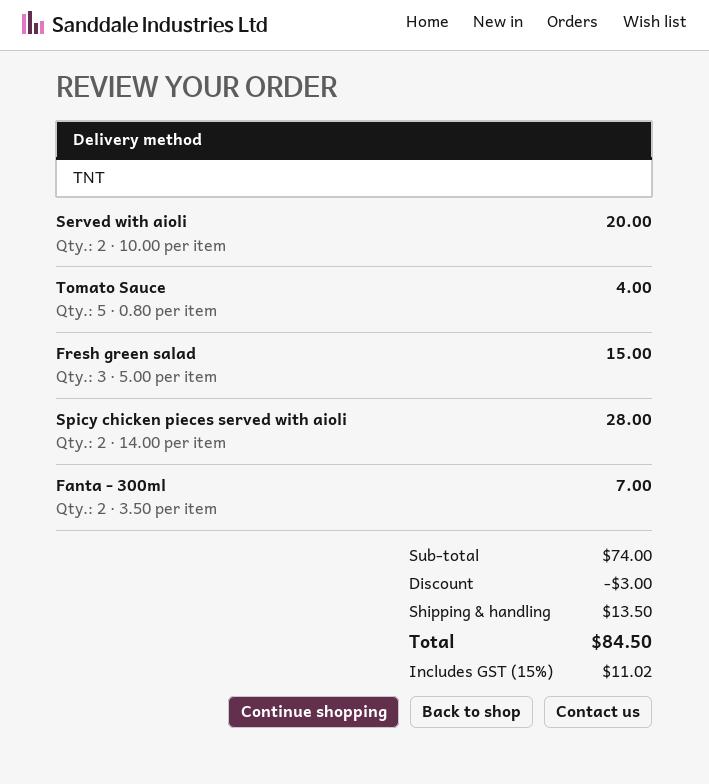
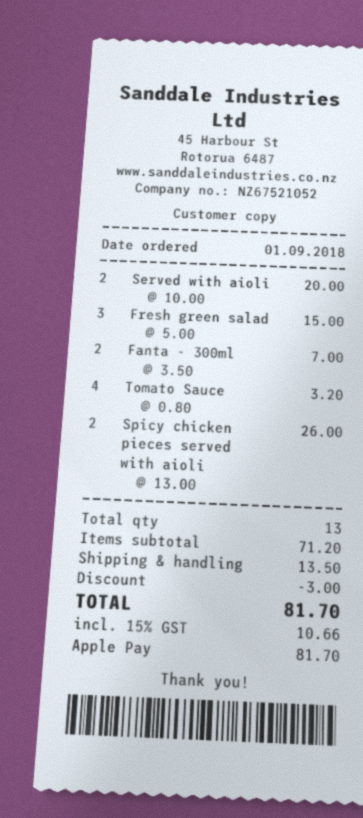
Tomato Sauce: 5 x 0.80 = 4.00 -> 4 x 0.80 = 3.20
Spicy chicken pieces served with aioli: 2 x 14.00 = 28.00 -> 2 x 13.00 = 26.00
subtotal: 74.00 -> 71.20
tax: 15% = 11.02 -> 15% = 10.66
total: 84.50 -> 81.70

